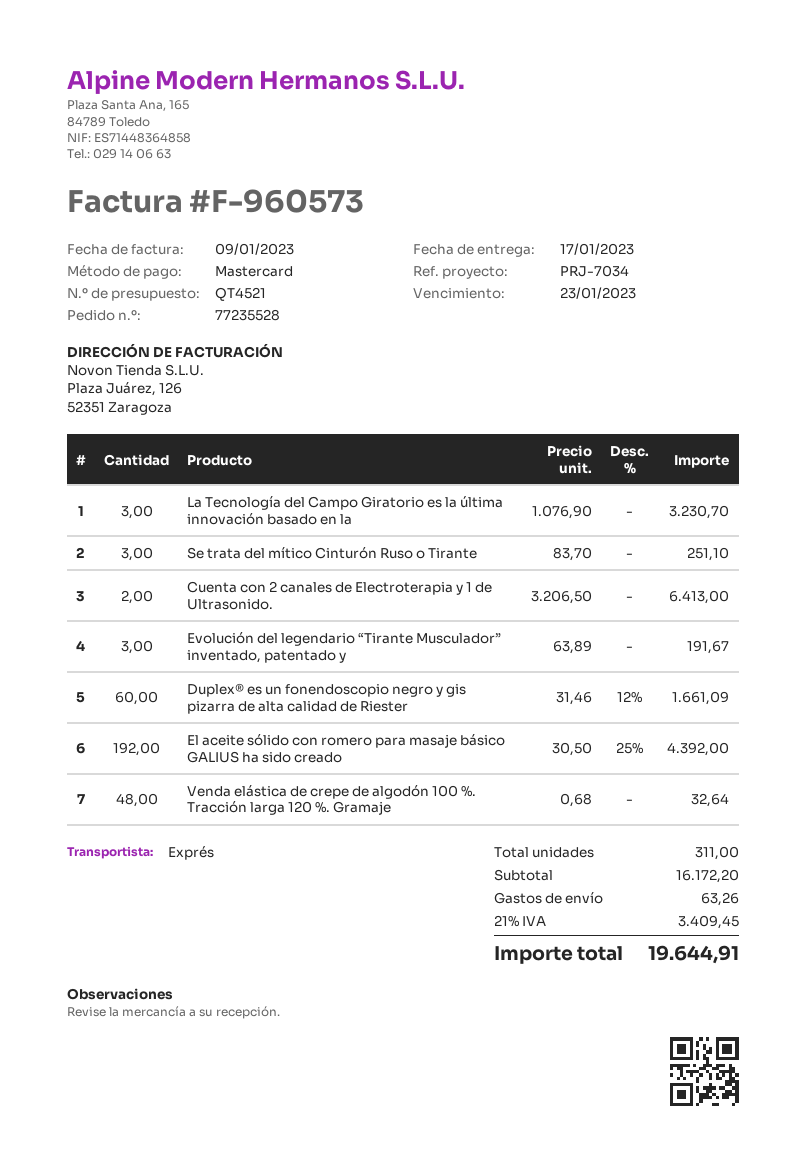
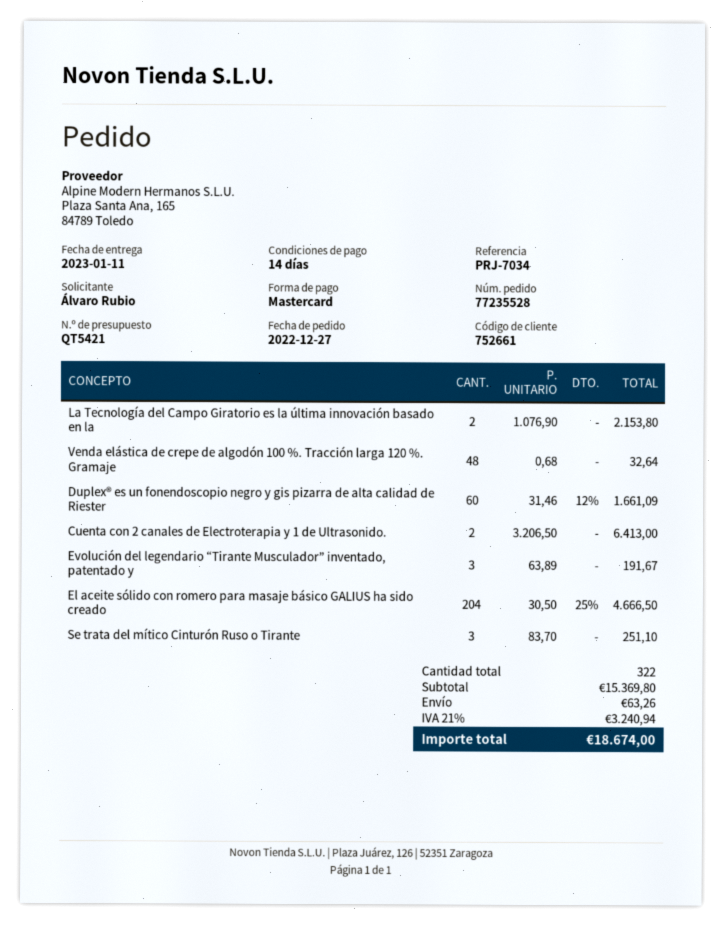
quote number: QT4521 -> QT5421
delivery date: 2023-01-17 -> 2023-01-11
La Tecnología del Campo Giratorio es la última innovación basado en la: 3 x 1076.90 = 3230.70 -> 2 x 1076.90 = 2153.80
El aceite sólido con romero para masaje básico GALIUS ha sido creado: 192 x 30.50 - 25% = 4392.00 -> 204 x 30.50 - 25% = 4666.50
total quantity: 311 -> 322
subtotal: 16172.20 -> 15369.80
tax: 21% = 3409.45 -> 21% = 3240.94
total: 19644.91 -> 18674.00

